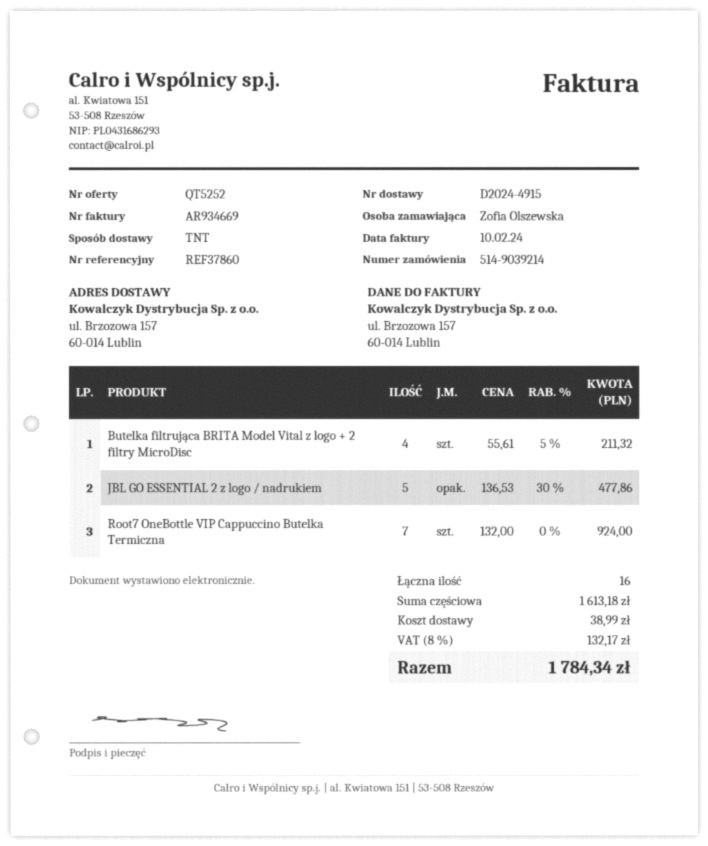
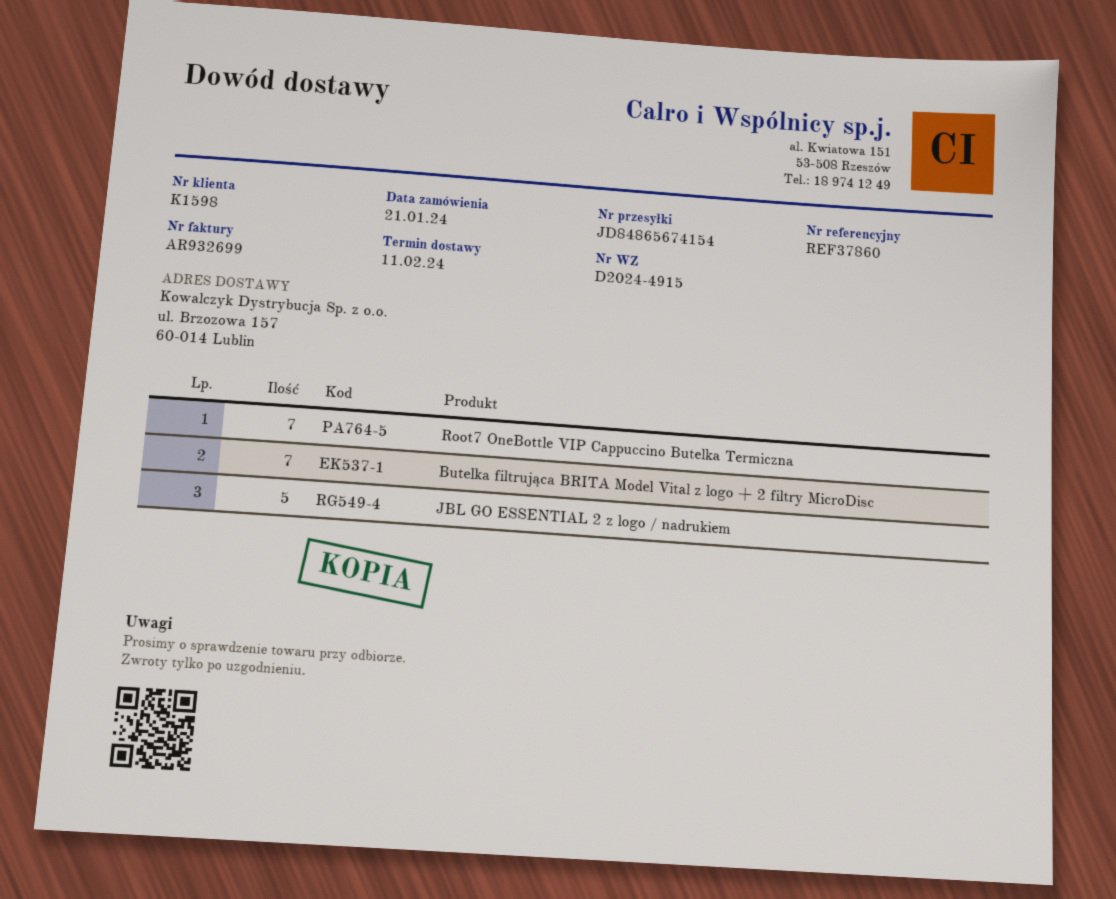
invoice number: AR934669 -> AR932699
Butelka filtrująca BRITA Model Vital z logo + 2 filtry MicroDisc: 4 -> 7

